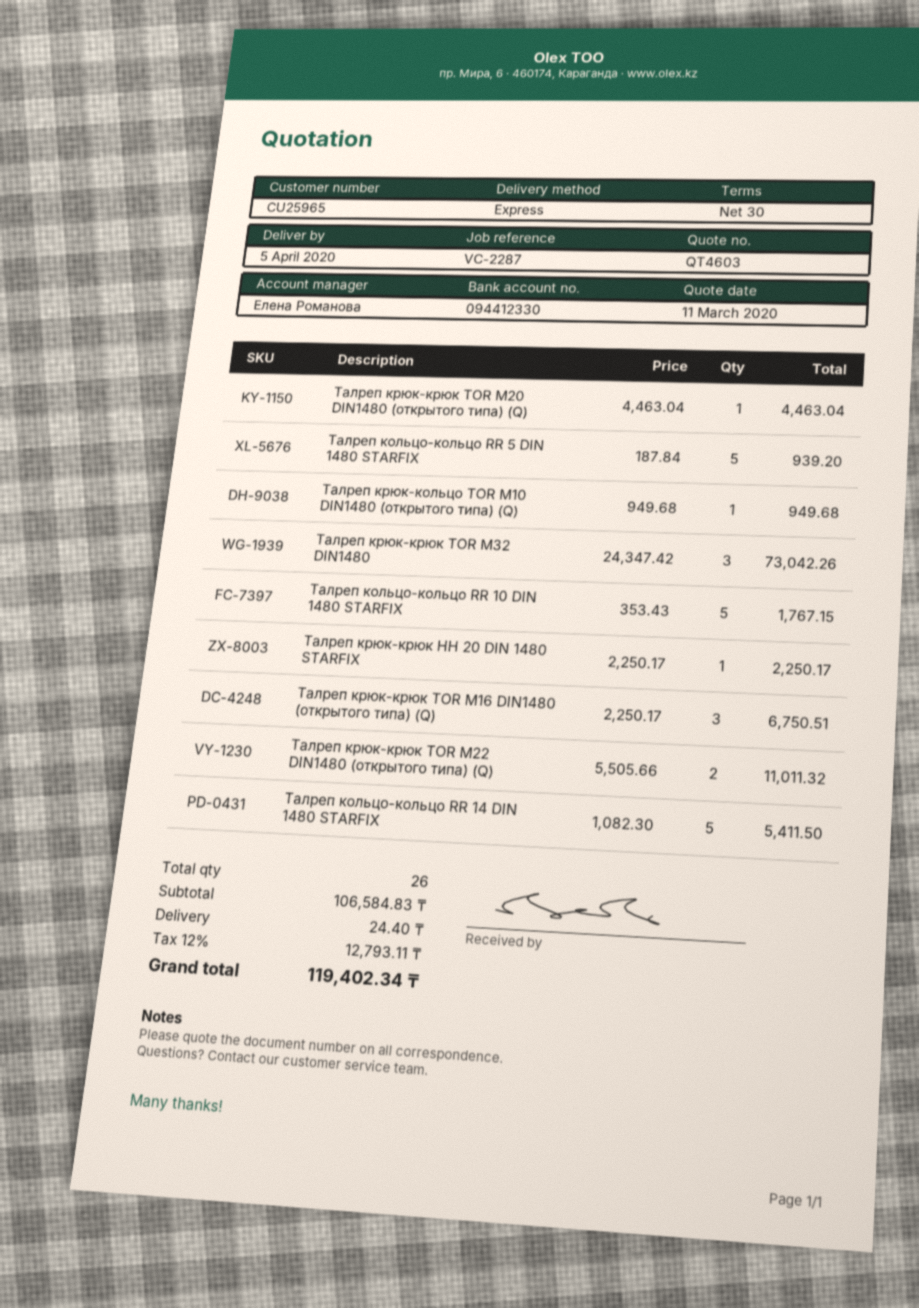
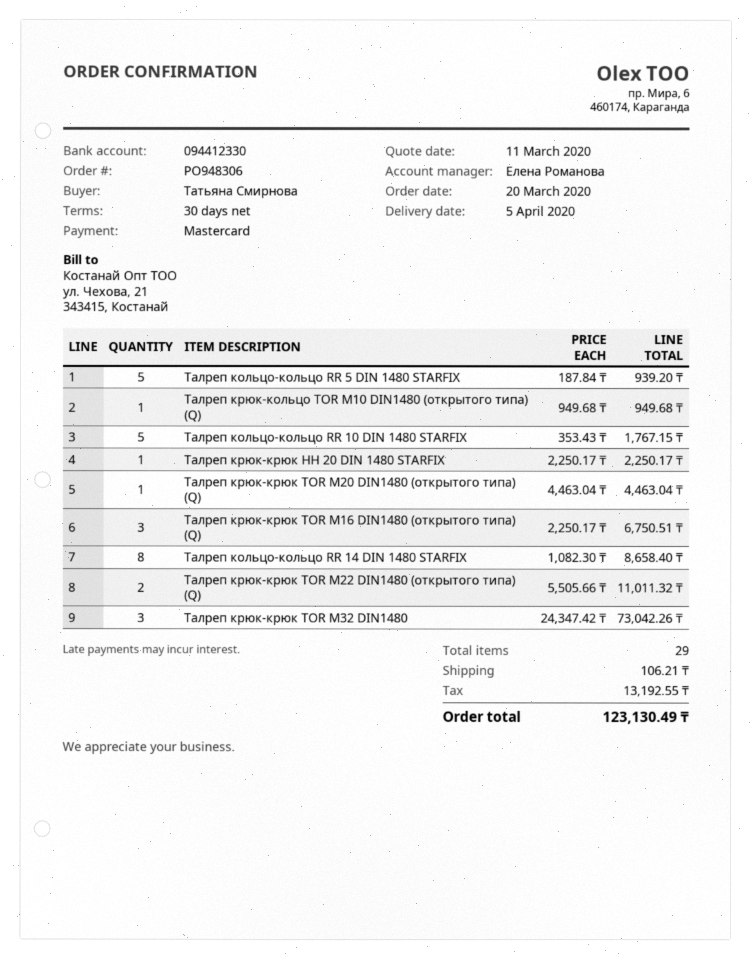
Талреп кольцо-кольцо RR 14 DIN 1480 STARFIX: 5 x 1082.30 = 5411.50 -> 8 x 1082.30 = 8658.40
total quantity: 26 -> 29
shipping: 24.40 -> 106.21
tax: 12793.11 -> 13192.55
total: 119402.34 -> 123130.49

